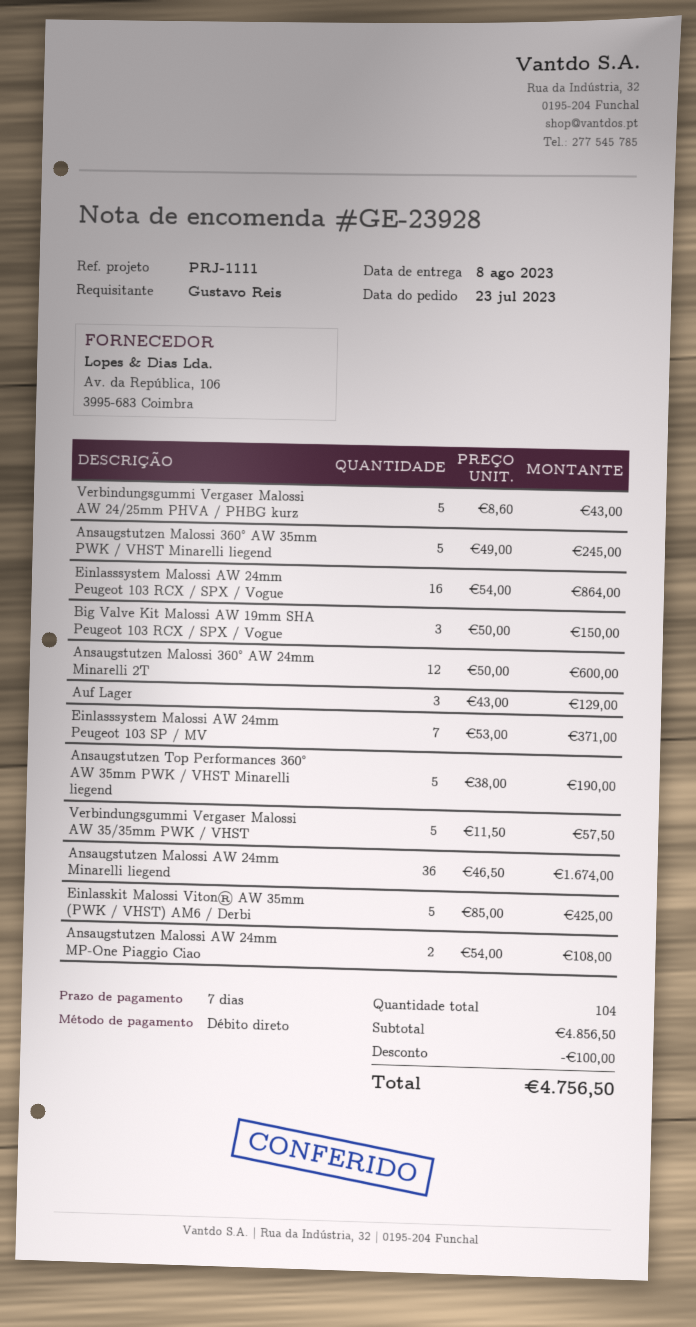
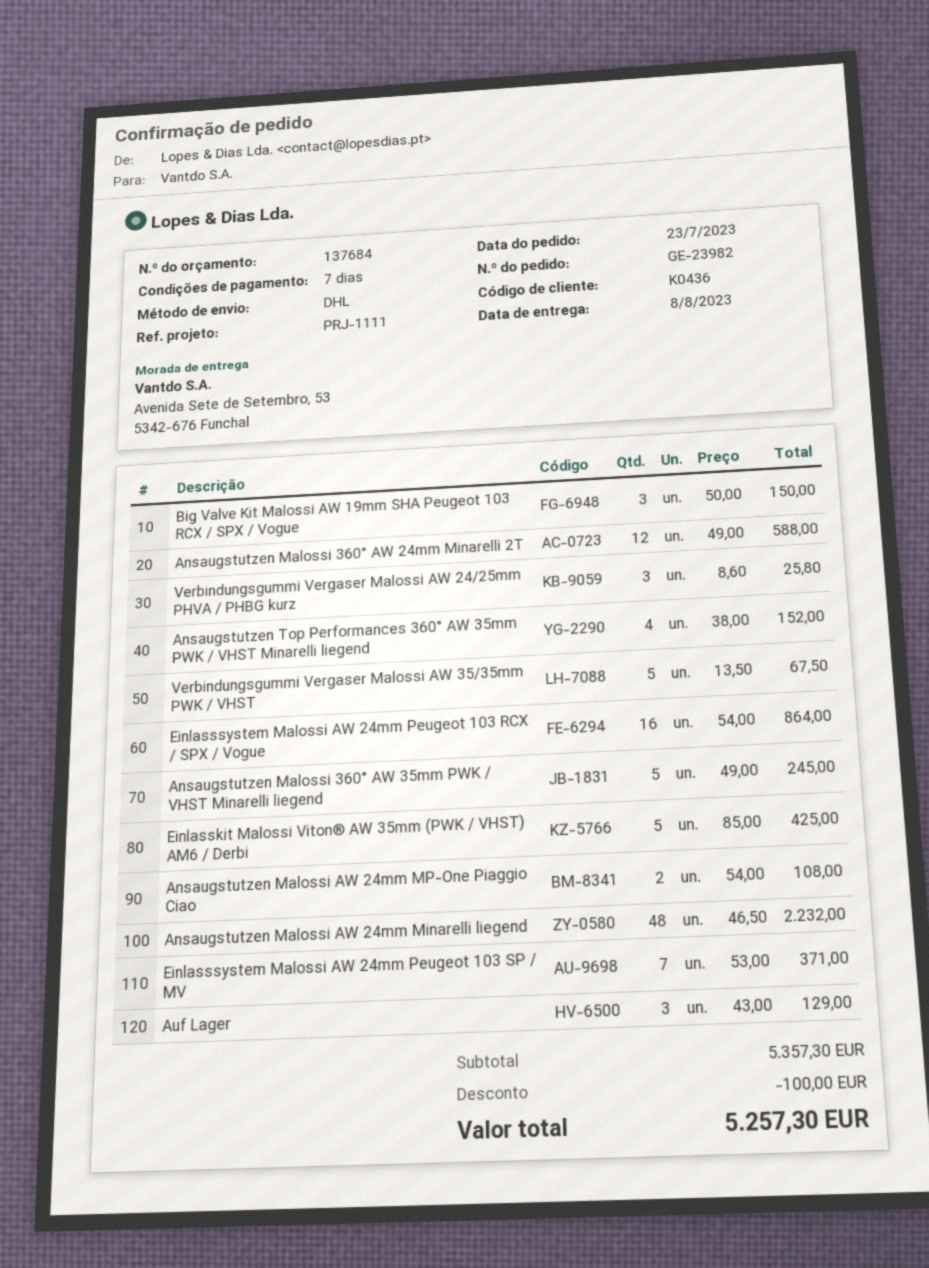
order number: GE-23928 -> GE-23982
Verbindungsgummi Vergaser Malossi AW 24/25mm PHVA / PHBG kurz: 5 x 8.60 = 43.00 -> 3 x 8.60 = 25.80
Ansaugstutzen Malossi 360° AW 24mm Minarelli 2T: 12 x 50.00 = 600.00 -> 12 x 49.00 = 588.00
Ansaugstutzen Top Performances 360° AW 35mm PWK / VHST Minarelli liegend: 5 x 38.00 = 190.00 -> 4 x 38.00 = 152.00
Verbindungsgummi Vergaser Malossi AW 35/35mm PWK / VHST: 5 x 11.50 = 57.50 -> 5 x 13.50 = 67.50
Ansaugstutzen Malossi AW 24mm Minarelli liegend: 36 x 46.50 = 1674.00 -> 48 x 46.50 = 2232.00
subtotal: 4856.50 -> 5357.30
total: 4756.50 -> 5257.30

